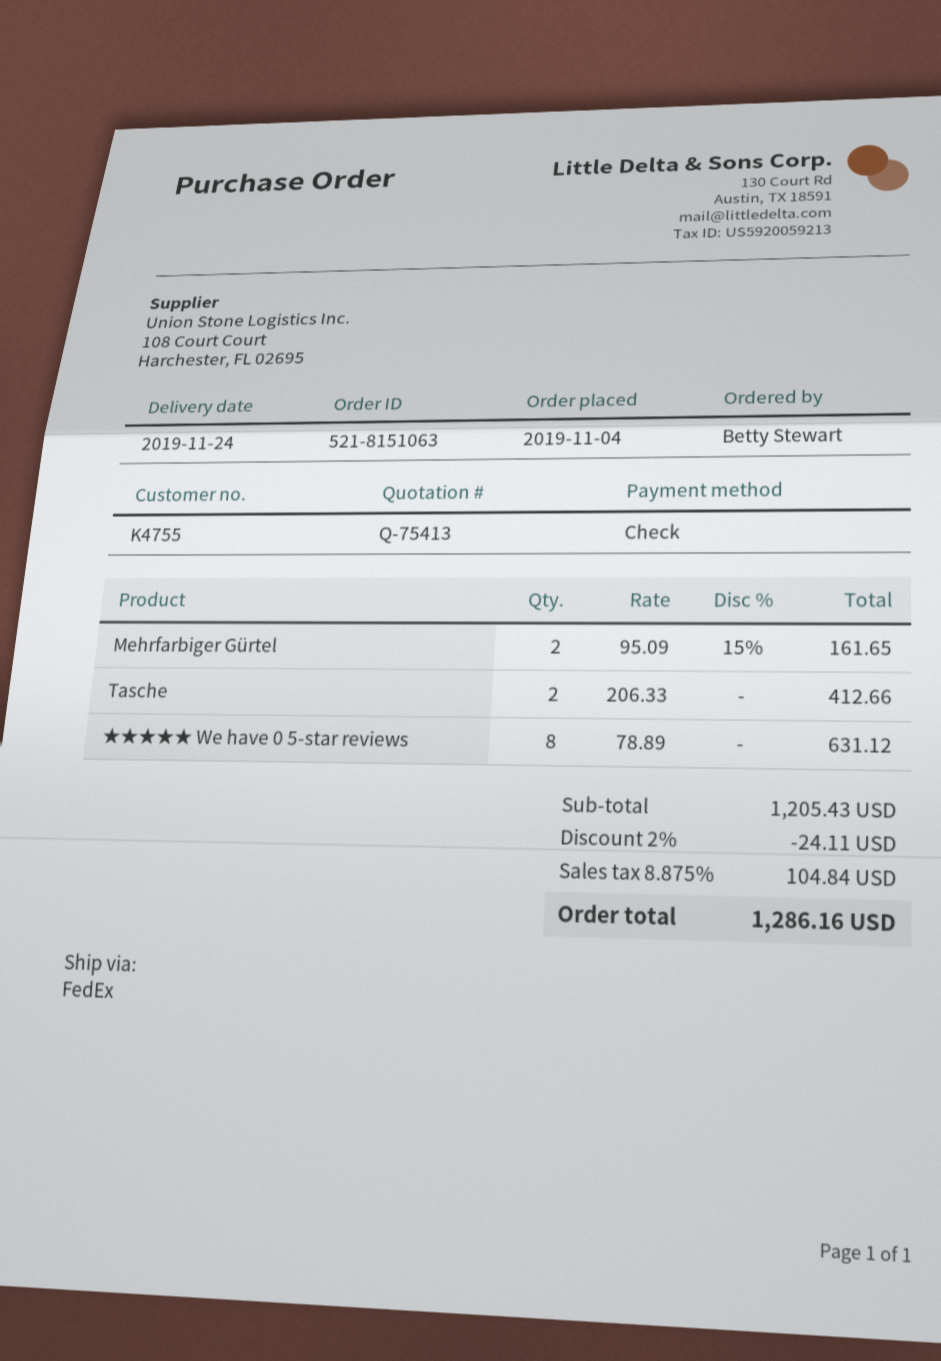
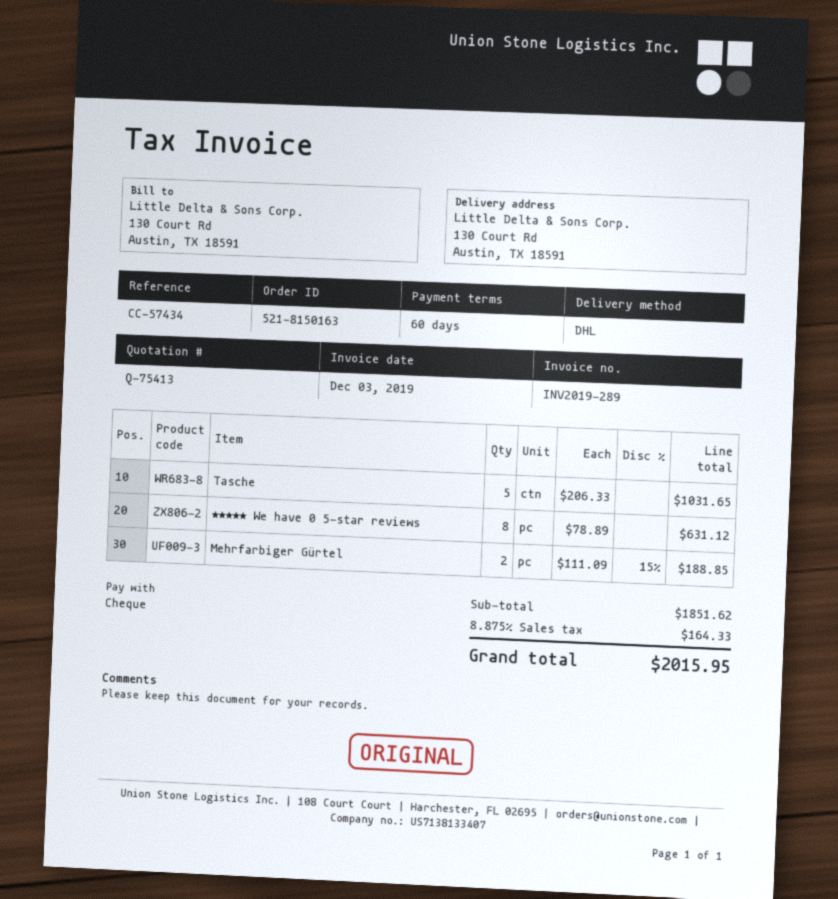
order number: 521-8151063 -> 521-8150163
shipping method: FedEx -> DHL
Mehrfarbiger Gürtel: 2 x 95.09 - 15% = 161.65 -> 2 x 111.09 - 15% = 188.85
Tasche: 2 x 206.33 = 412.66 -> 5 x 206.33 = 1031.65
subtotal: 1205.43 -> 1851.62
discount: 2% = 24.11 -> none
tax: 8.875% = 104.84 -> 8.875% = 164.33
total: 1286.16 -> 2015.95

